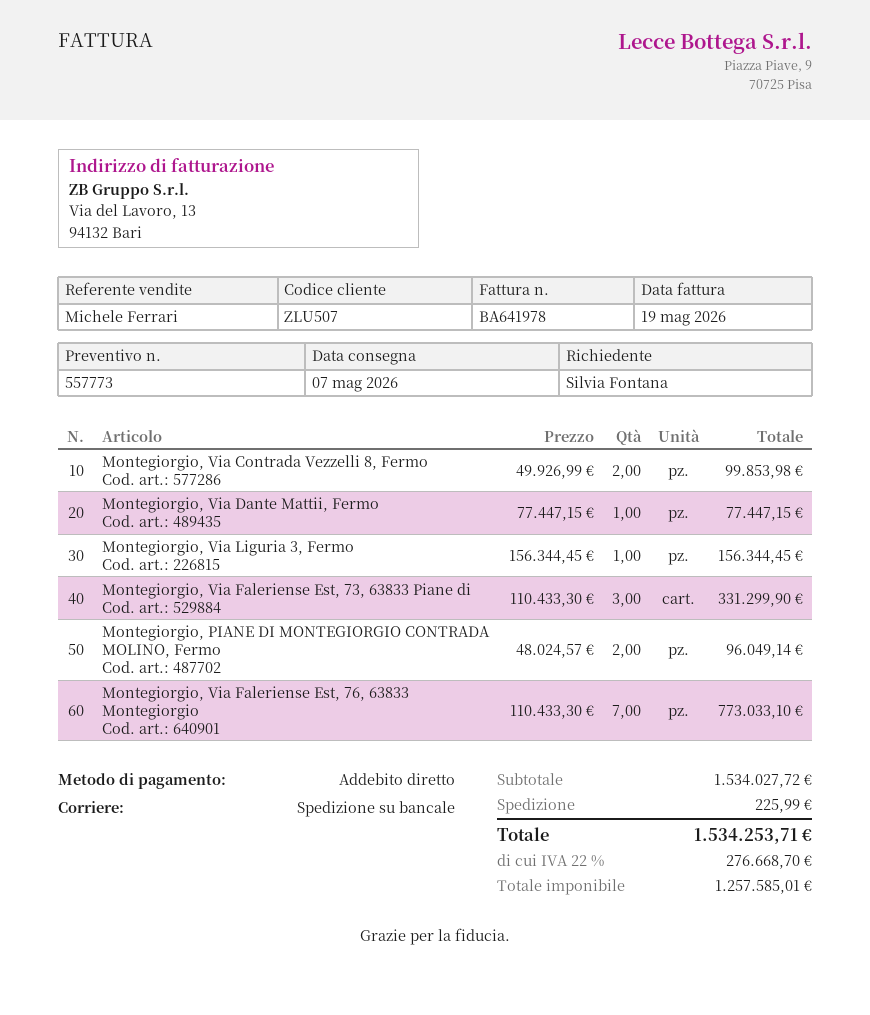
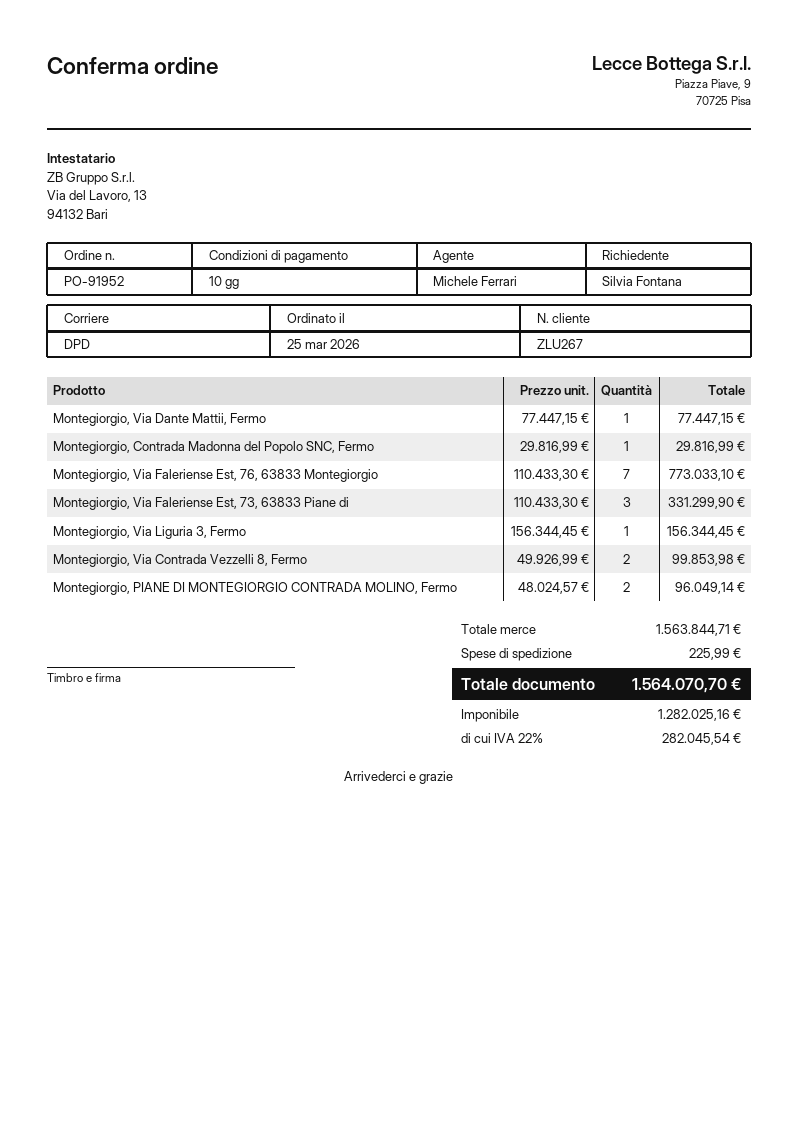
customer number: ZLU507 -> ZLU267
shipping method: pallet freight -> DPD
Montegiorgio, Contrada Madonna del Popolo SNC, Fermo: none -> 1 x 29816.99 = 29816.99
subtotal: 1534027.72 -> 1563844.71
net: 1257585.01 -> 1282025.16
tax: 22% = 276668.70 -> 22% = 282045.54
total: 1534253.71 -> 1564070.70

